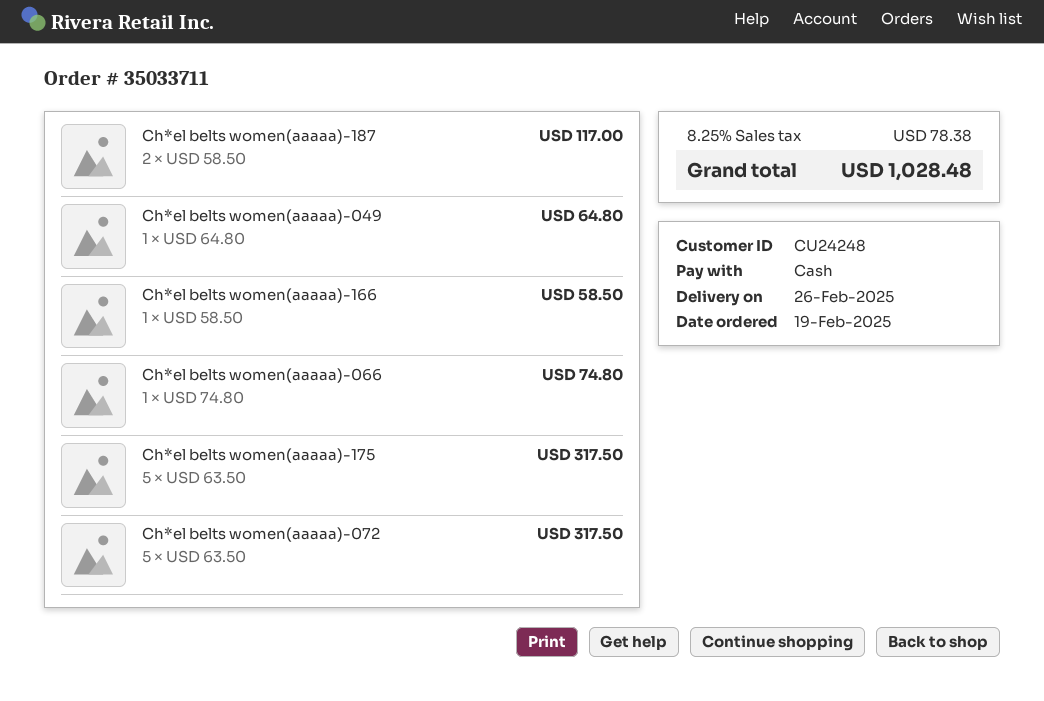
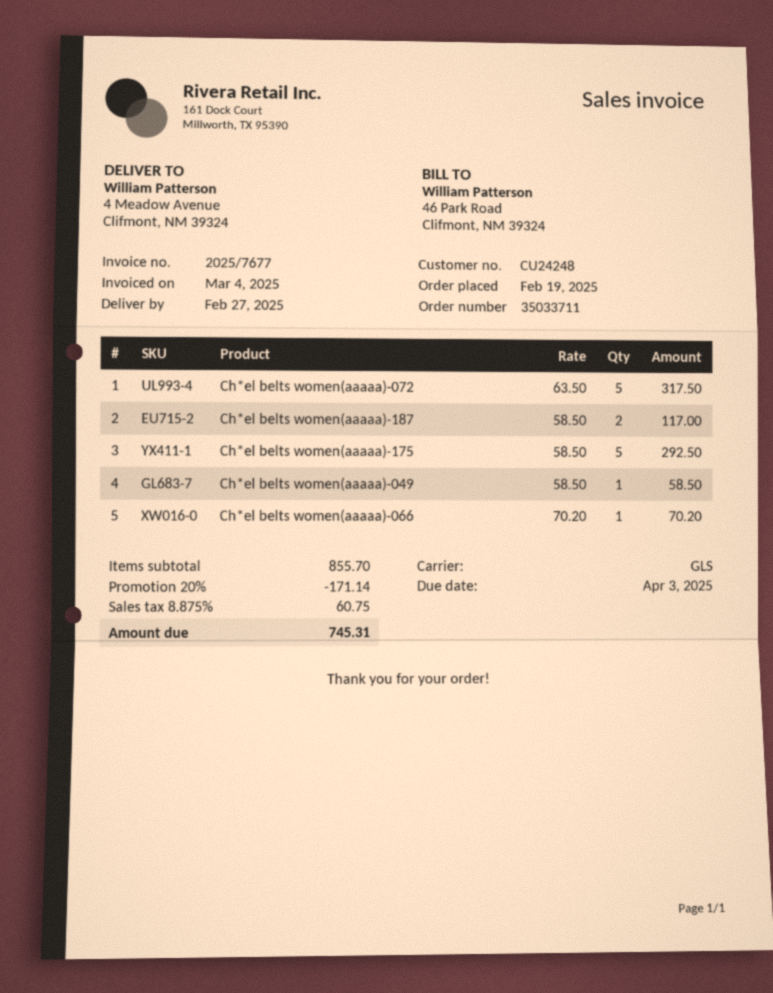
delivery date: 2025-02-26 -> 2025-02-27
Ch*el belts women(aaaaa)-049: 1 x 64.80 = 64.80 -> 1 x 58.50 = 58.50
Ch*el belts women(aaaaa)-166: 1 x 58.50 = 58.50 -> none
Ch*el belts women(aaaaa)-066: 1 x 74.80 = 74.80 -> 1 x 70.20 = 70.20
Ch*el belts women(aaaaa)-175: 5 x 63.50 = 317.50 -> 5 x 58.50 = 292.50
discount: none -> 20% = 171.14
tax: 8.25% = 78.38 -> 8.875% = 60.75
total: 1028.48 -> 745.31

